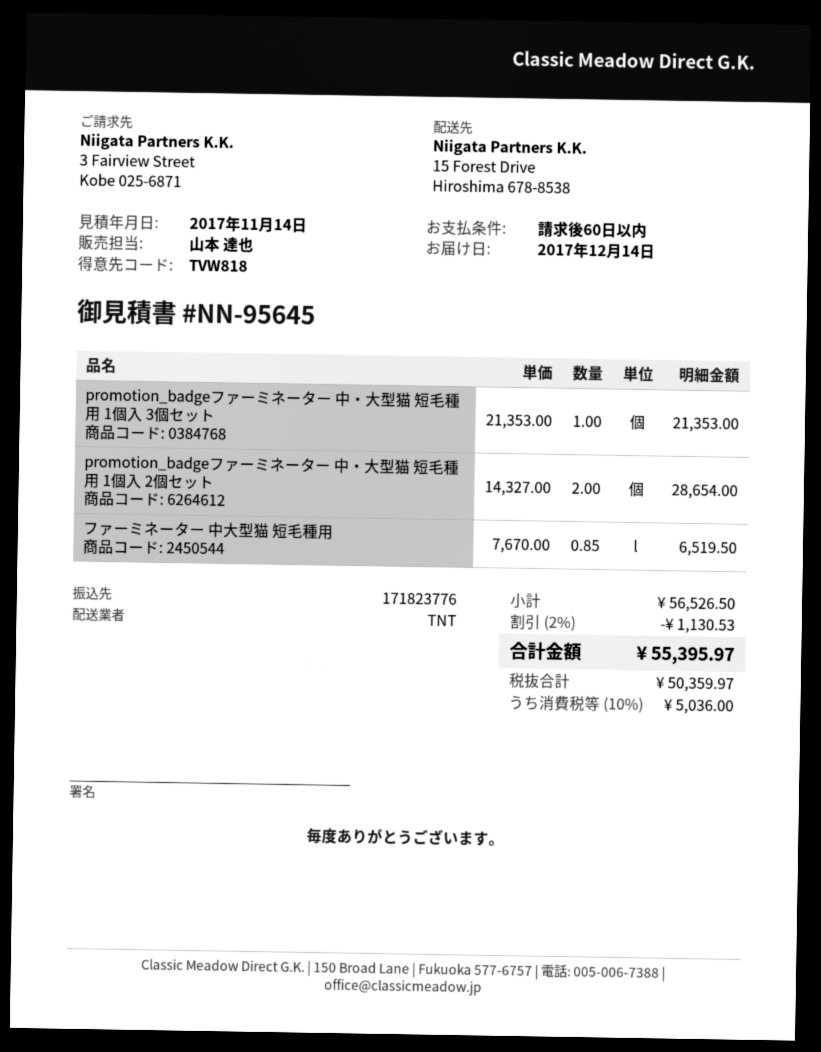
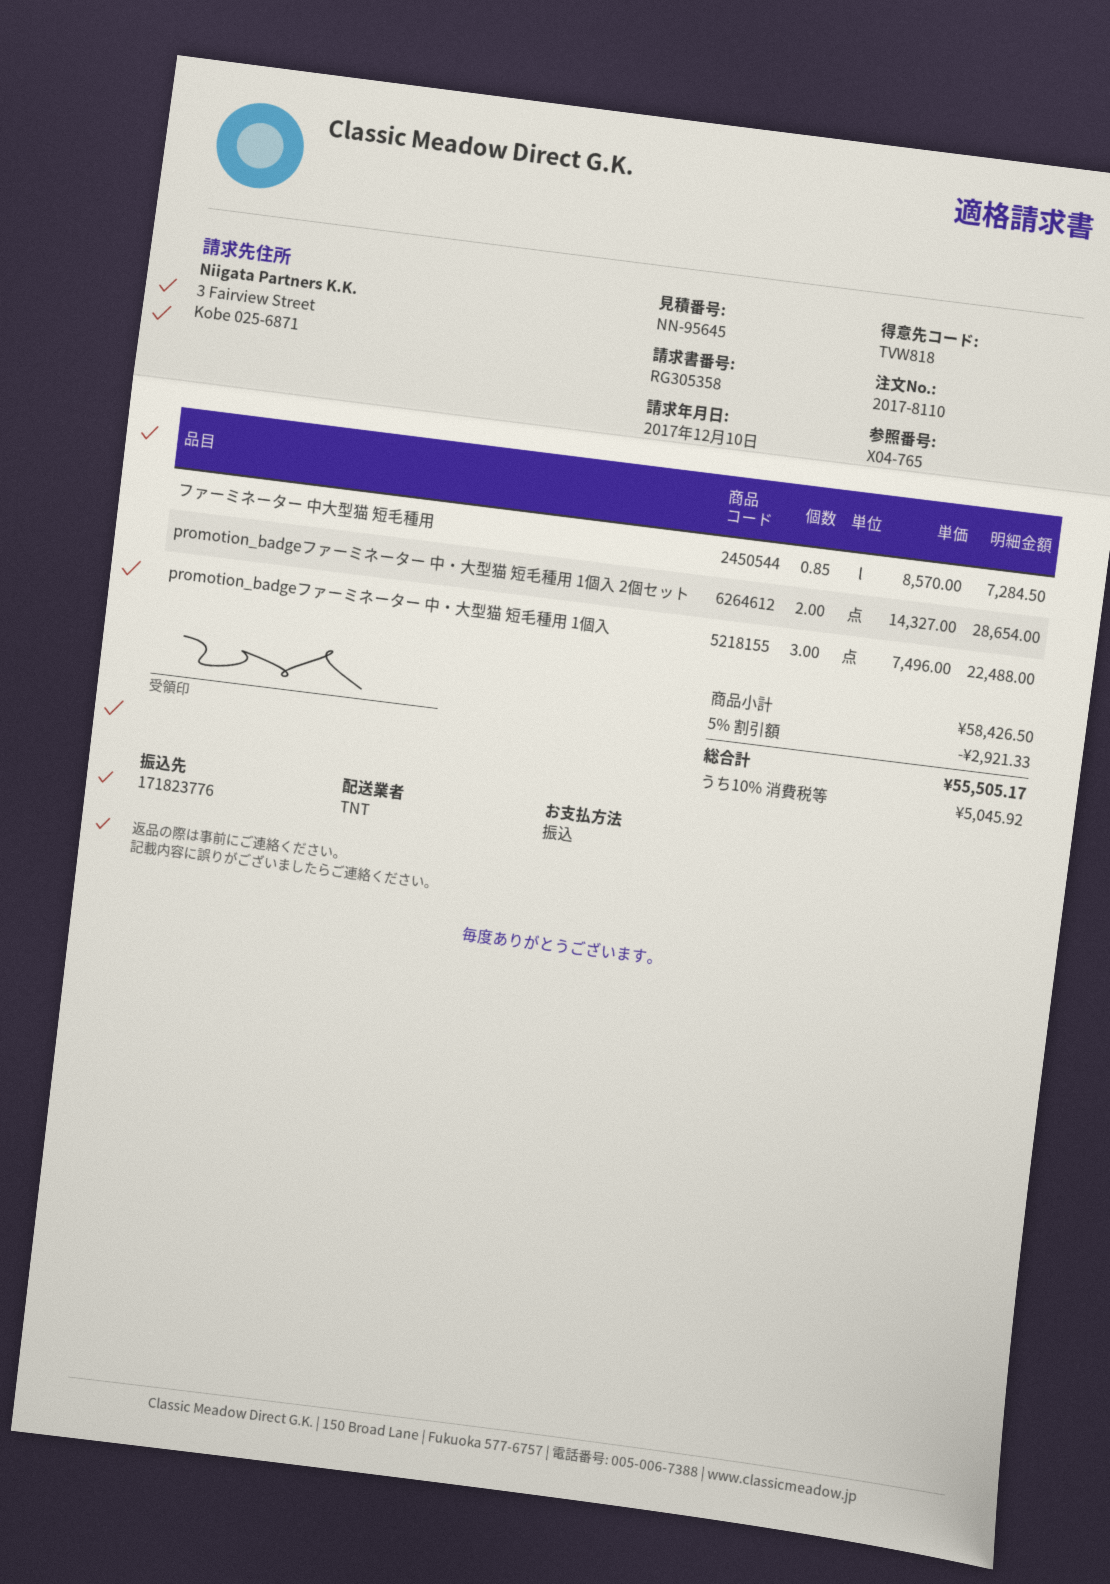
promotion_badgeファーミネーター 中・大型猫 短毛種用 1個入 3個セット: 1 x 21353.00 = 21353.00 -> none
ファーミネーター 中大型猫 短毛種用: 0.85 x 7670.00 = 6519.50 -> 0.85 x 8570.00 = 7284.50
promotion_badgeファーミネーター 中・大型猫 短毛種用 1個入: none -> 3 x 7496.00 = 22488.00
subtotal: 56526.50 -> 58426.50
discount: 2% = 1130.53 -> 5% = 2921.33
tax: 10% = 5036.00 -> 10% = 5045.92
total: 55395.97 -> 55505.17

